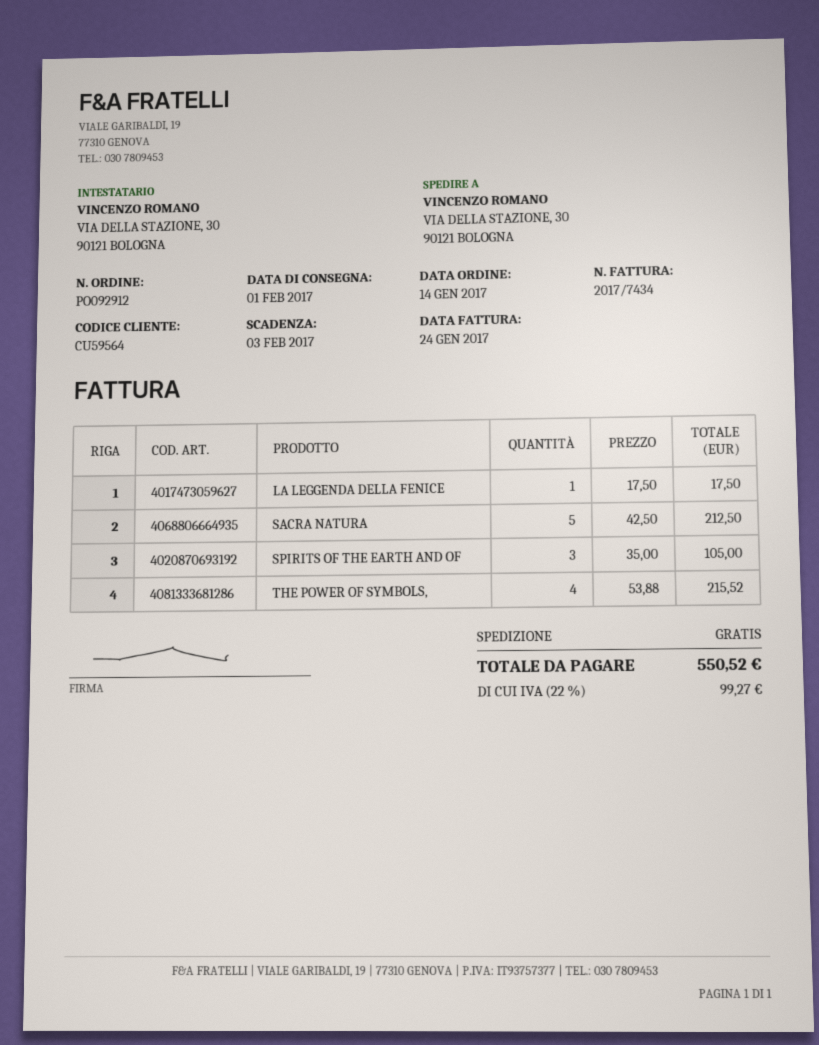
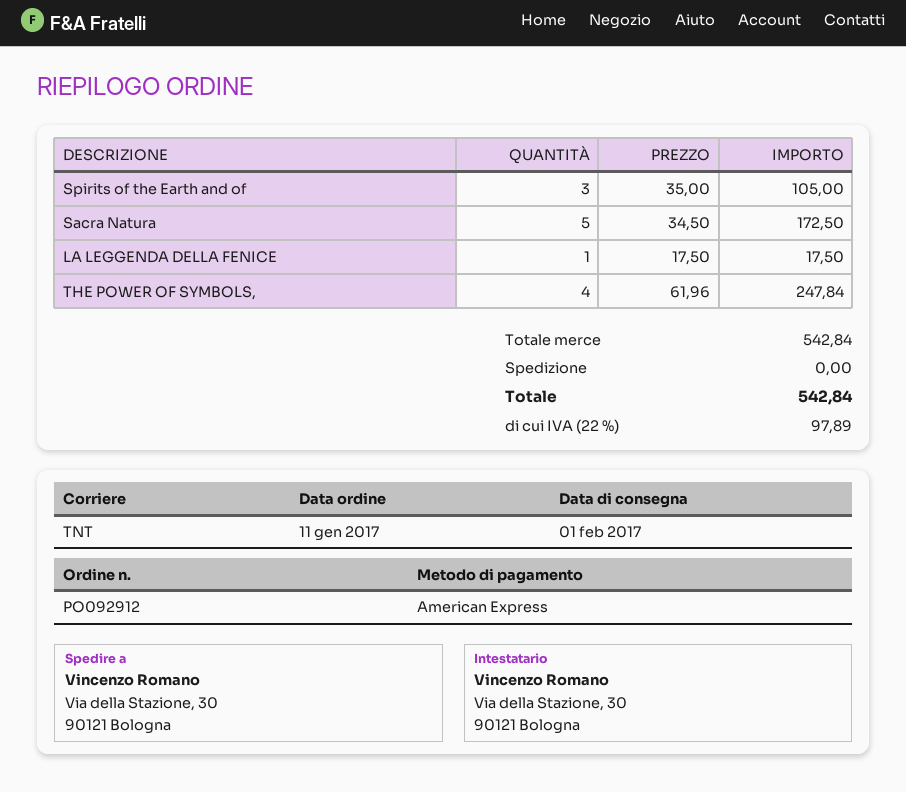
order date: 2017-01-14 -> 2017-01-11
SACRA NATURA: 5 x 42.50 = 212.50 -> 5 x 34.50 = 172.50
THE POWER OF SYMBOLS,: 4 x 53.88 = 215.52 -> 4 x 61.96 = 247.84
tax: 22% = 99.27 -> 22% = 97.89
total: 550.52 -> 542.84

